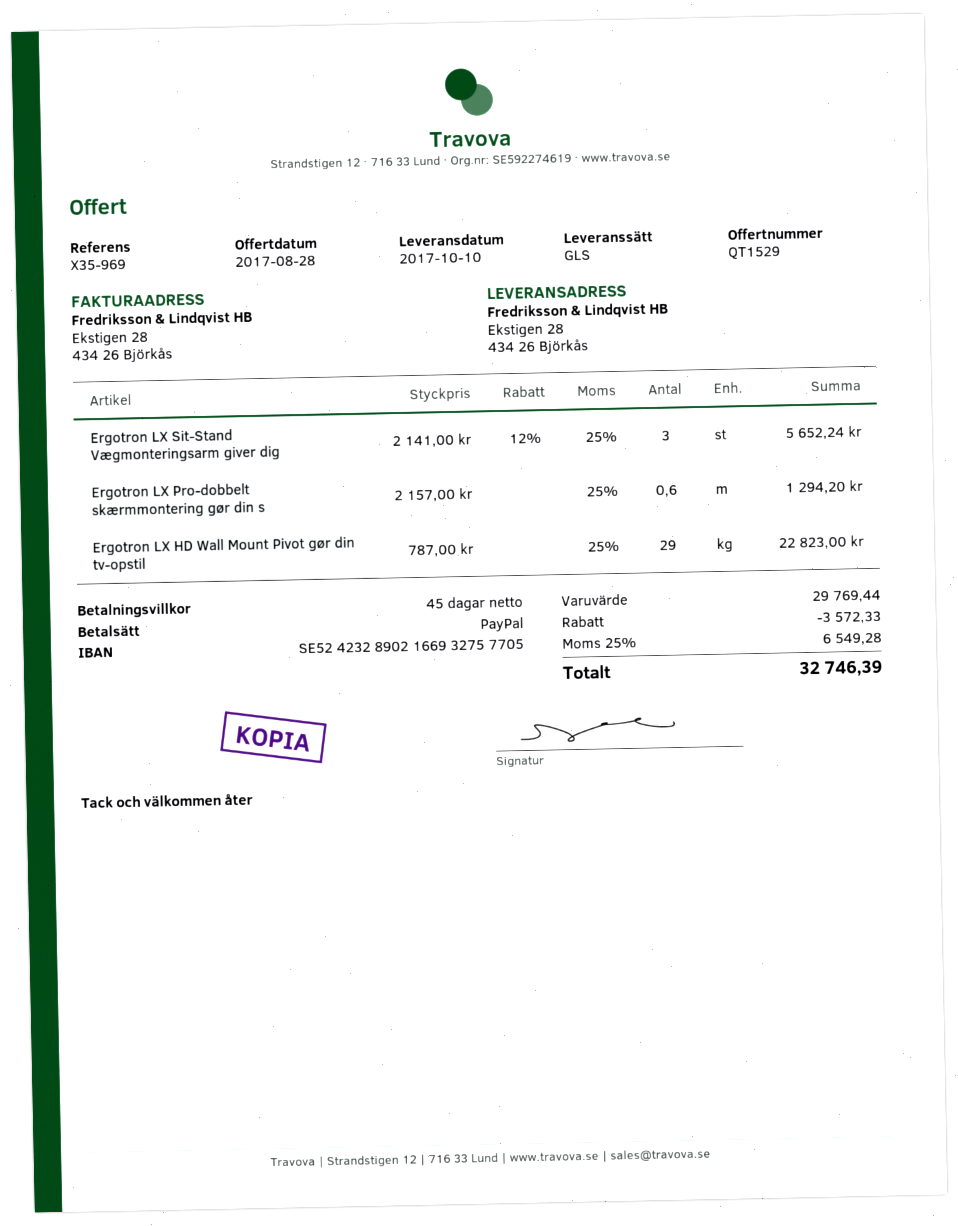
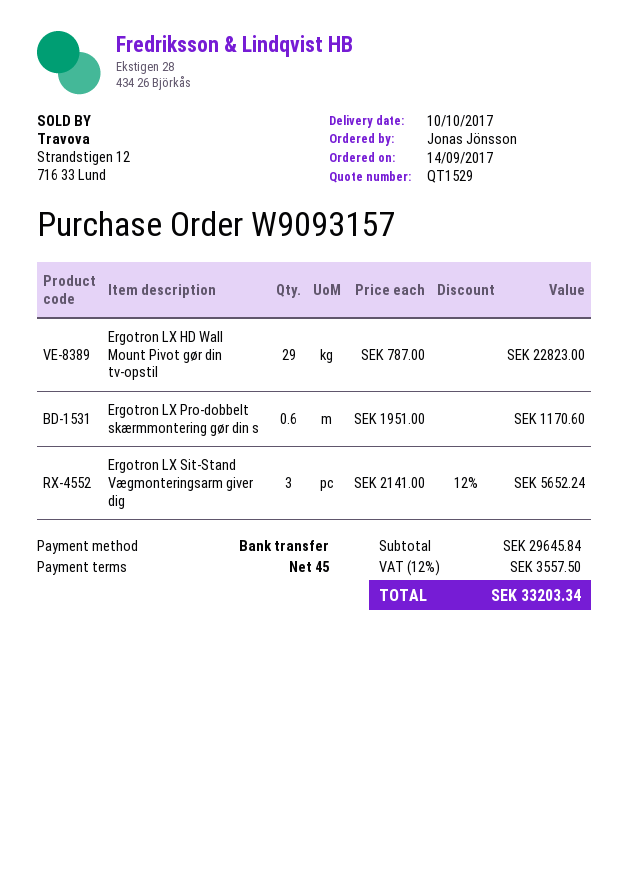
payment method: PayPal -> bank transfer
Ergotron LX Pro-dobbelt skærmmontering gør din s: 0.6 x 2157.00 = 1294.20 -> 0.6 x 1951.00 = 1170.60
subtotal: 29769.44 -> 29645.84
discount: 3572.33 -> none
tax: 25% = 6549.28 -> 12% = 3557.50
total: 32746.39 -> 33203.34

